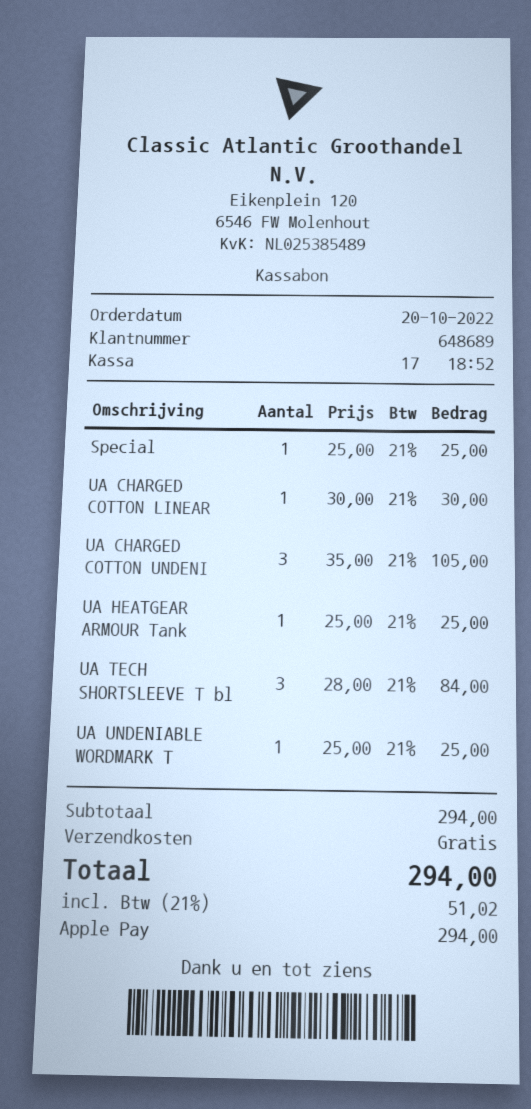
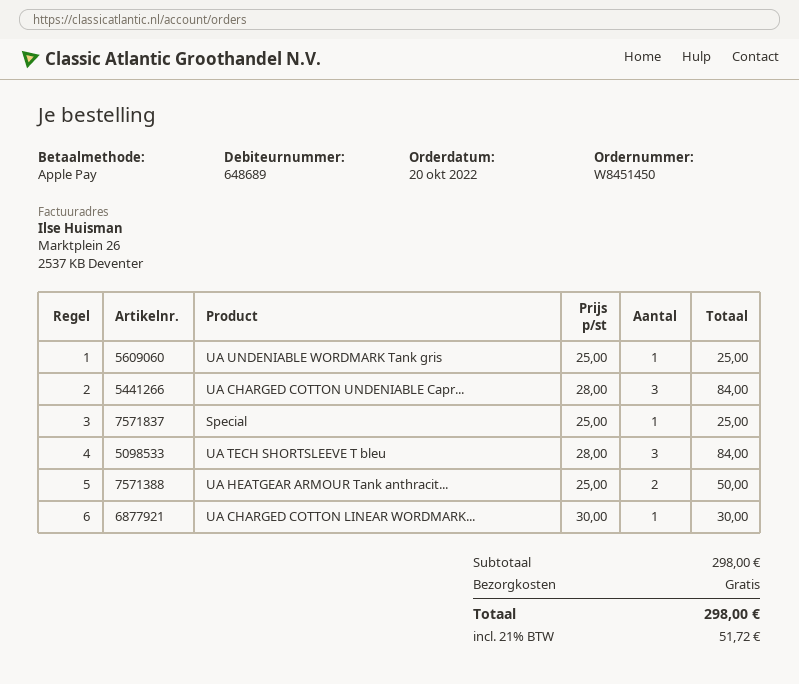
UA CHARGED COTTON UNDENI: 3 x 35.00 = 105.00 -> 3 x 28.00 = 84.00
UA HEATGEAR ARMOUR Tank: 1 x 25.00 = 25.00 -> 2 x 25.00 = 50.00
subtotal: 294.00 -> 298.00
tax: 21% = 51.02 -> 21% = 51.72
total: 294.00 -> 298.00

